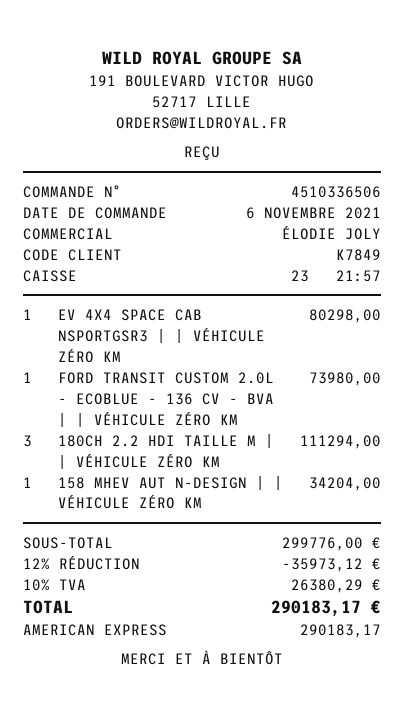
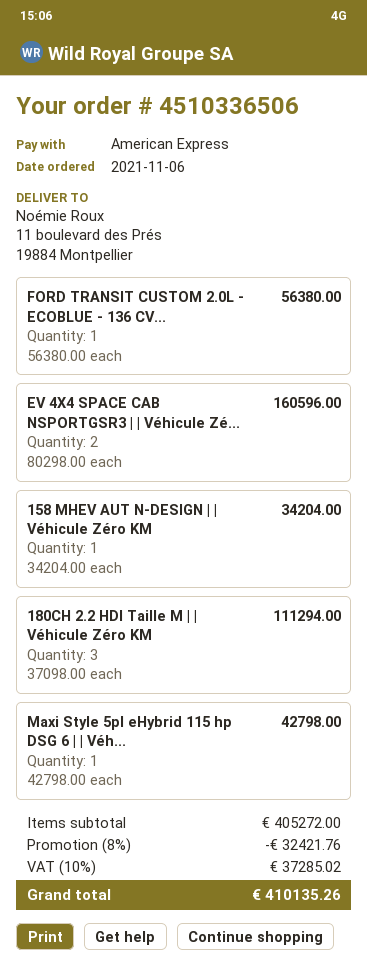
EV 4X4 SPACE CAB NSPORTGSR3 | | VÉHICULE ZÉRO KM: 1 for 80298.00 -> 2 for 160596.00
FORD TRANSIT CUSTOM 2.0L - ECOBLUE - 136 CV - BVA | | VÉHICULE ZÉRO KM: 1 for 73980.00 -> 1 for 56380.00
Maxi Style 5pl eHybrid 115 hp DSG 6 | | Véh...: none -> 1 for 42798.00
subtotal: 299776.00 -> 405272.00
discount: 12% = 35973.12 -> 8% = 32421.76
tax: 10% = 26380.29 -> 10% = 37285.02
total: 290183.17 -> 410135.26

